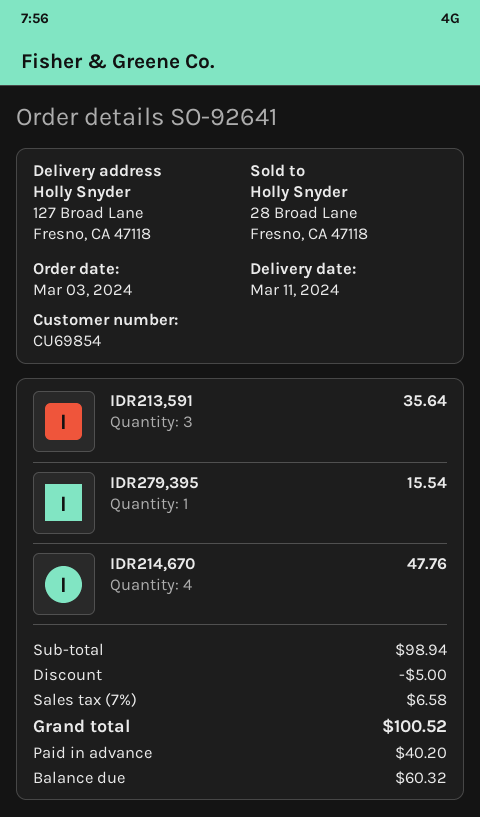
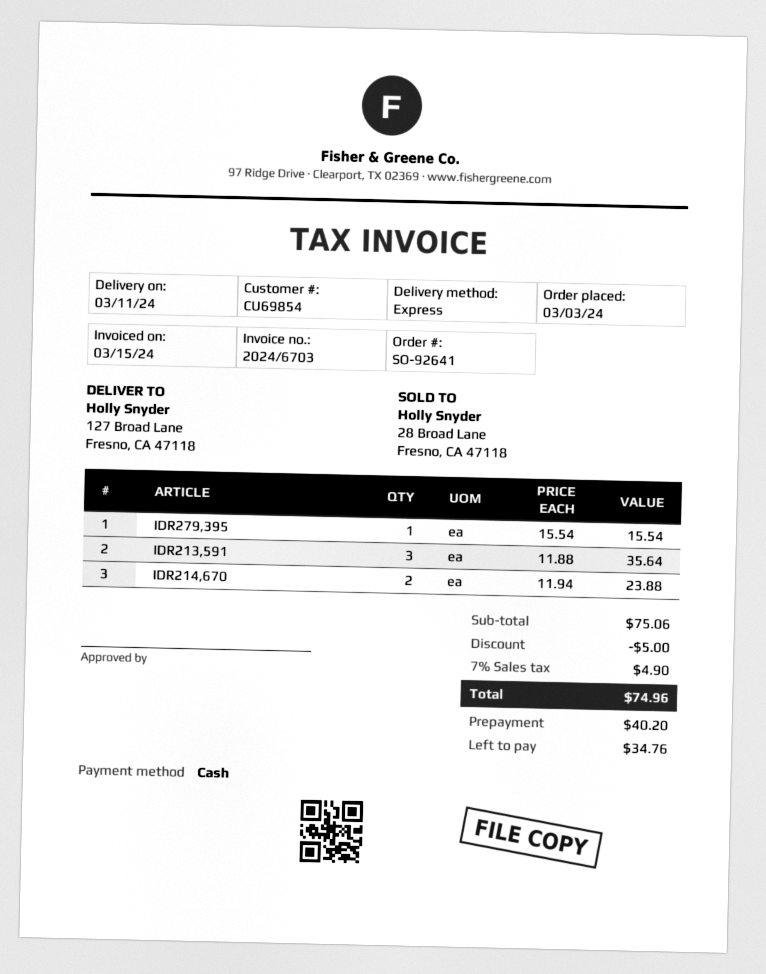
IDR214,670: 4 for 47.76 -> 2 for 23.88
subtotal: 98.94 -> 75.06
tax: 7% = 6.58 -> 7% = 4.90
total: 100.52 -> 74.96
balance: 60.32 -> 34.76

